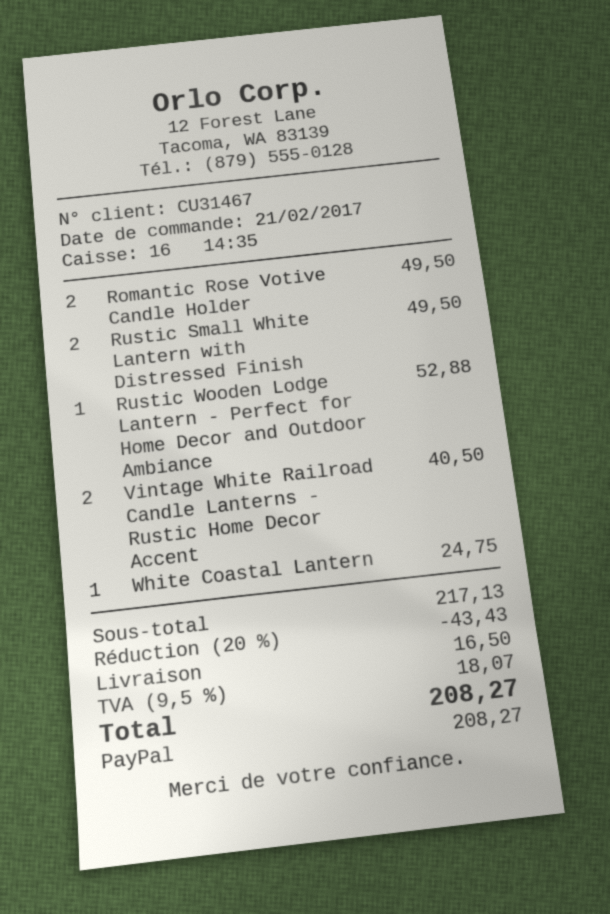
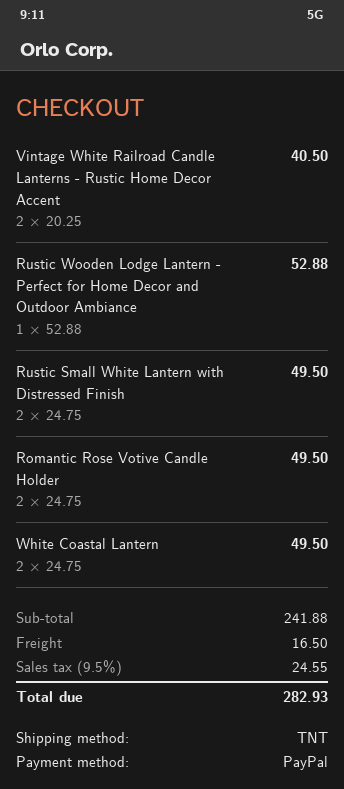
White Coastal Lantern: 1 for 24.75 -> 2 for 49.50
subtotal: 217.13 -> 241.88
discount: 20% = 43.43 -> none
tax: 9.5% = 18.07 -> 9.5% = 24.55
total: 208.27 -> 282.93

